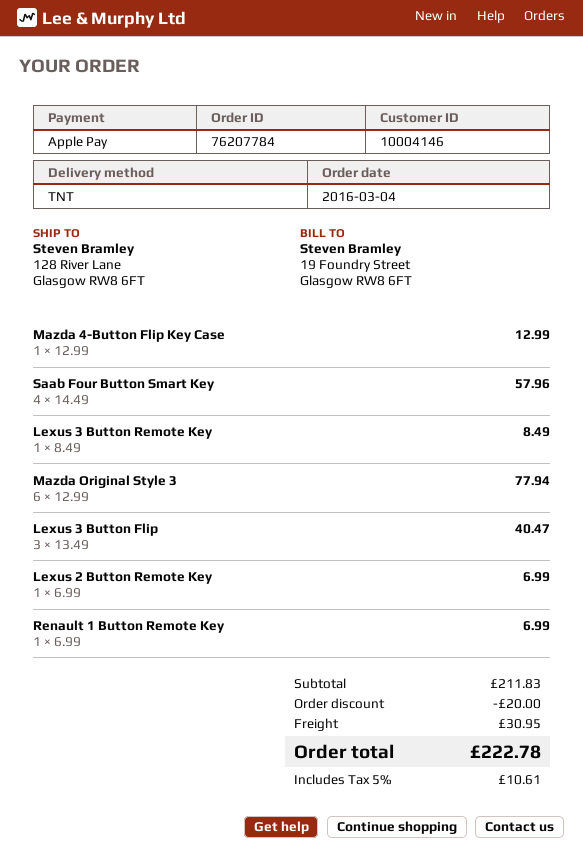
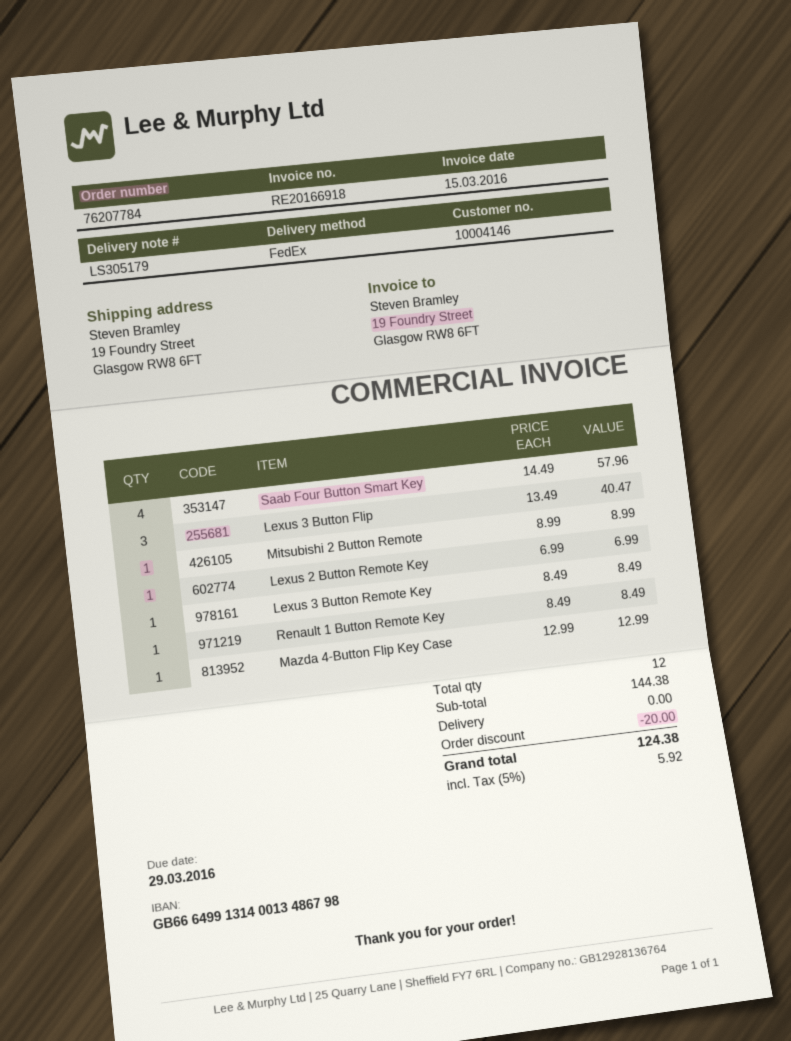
shipping method: TNT -> FedEx
ship to: 128 River Lane, Glasgow RW8 6FT -> 19 Foundry Street, Glasgow RW8 6FT
Mazda Original Style 3: 6 x 12.99 = 77.94 -> none
Renault 1 Button Remote Key: 1 x 6.99 = 6.99 -> 1 x 8.49 = 8.49
Mitsubishi 2 Button Remote: none -> 1 x 8.99 = 8.99
subtotal: 211.83 -> 144.38
shipping: 30.95 -> 0.00
tax: 5% = 10.61 -> 5% = 5.92
total: 222.78 -> 124.38

